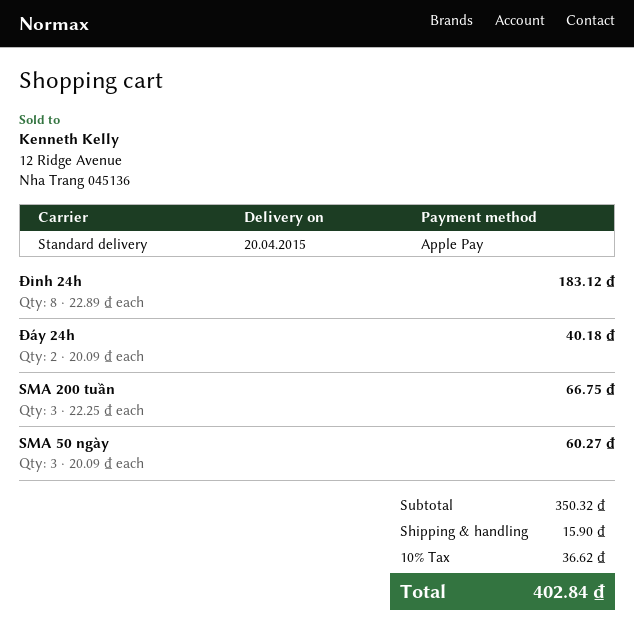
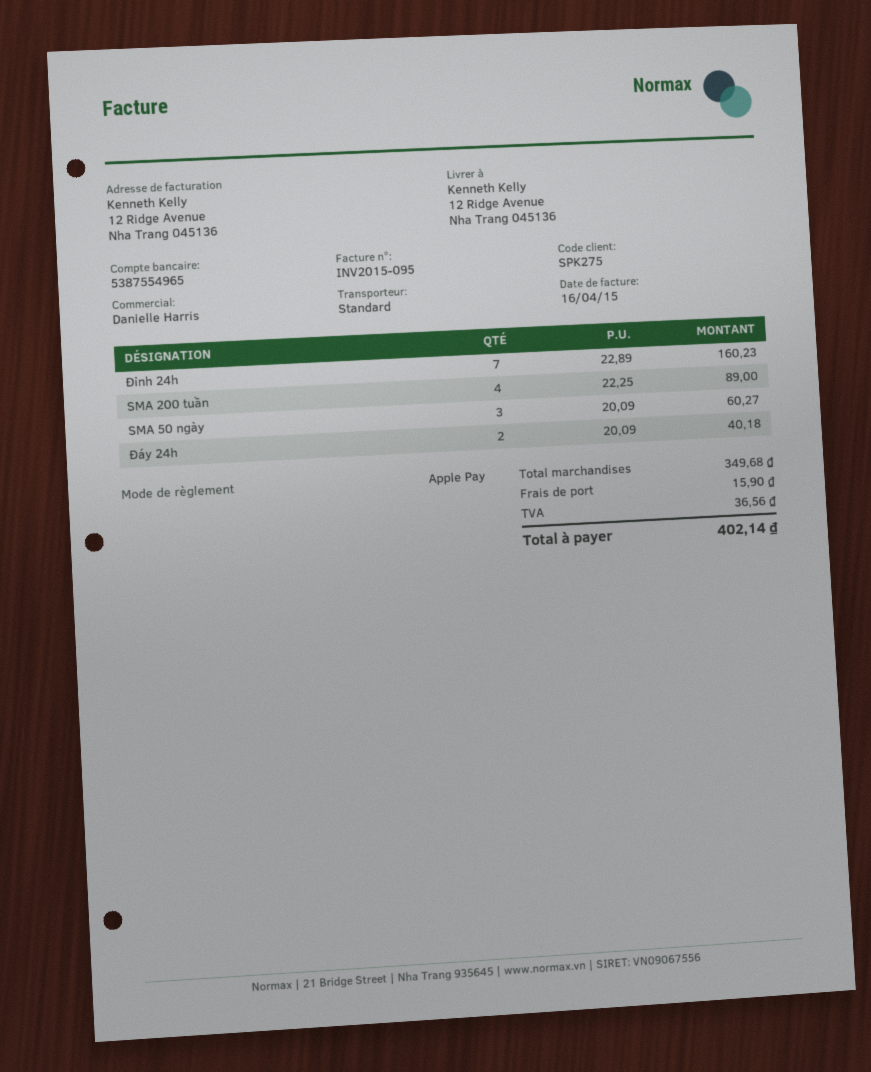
Đỉnh 24h: 8 x 22.89 = 183.12 -> 7 x 22.89 = 160.23
SMA 200 tuần: 3 x 22.25 = 66.75 -> 4 x 22.25 = 89.00
subtotal: 350.32 -> 349.68
tax: 36.62 -> 36.56
total: 402.84 -> 402.14

